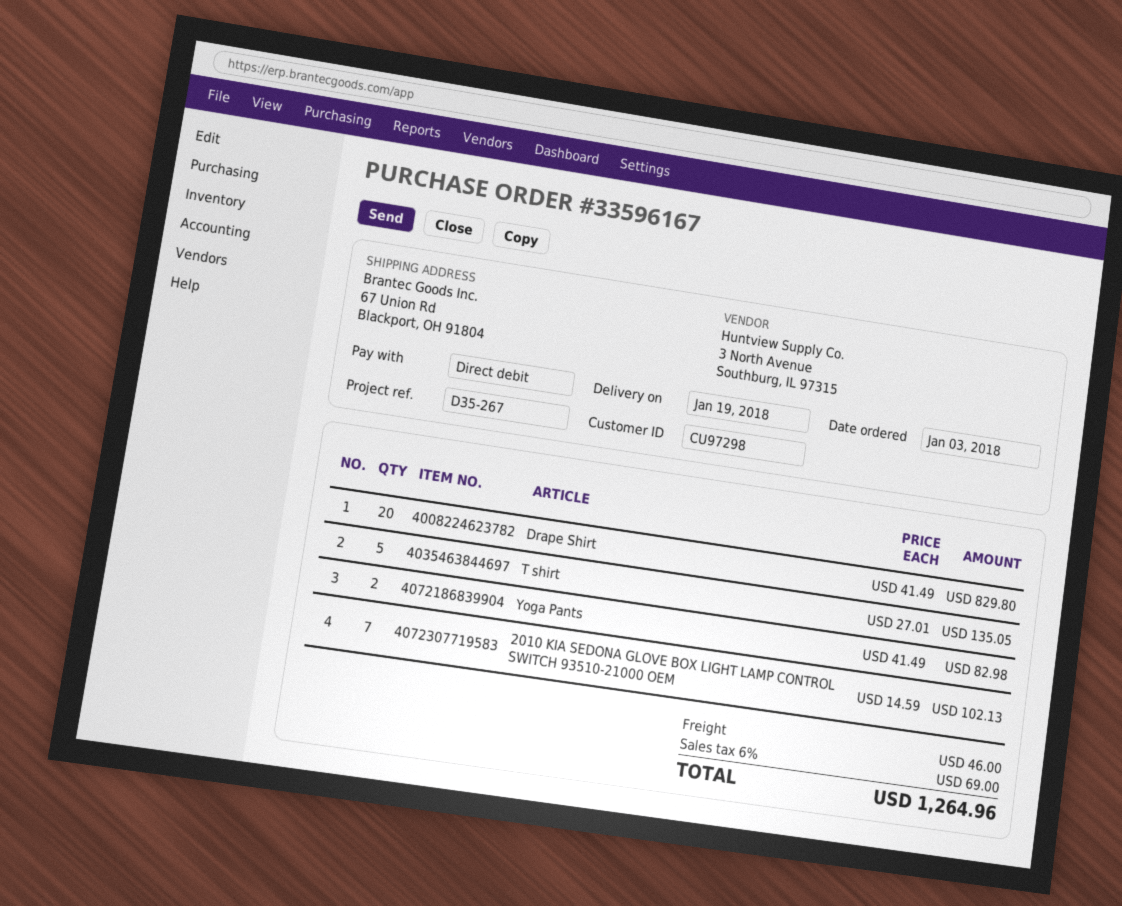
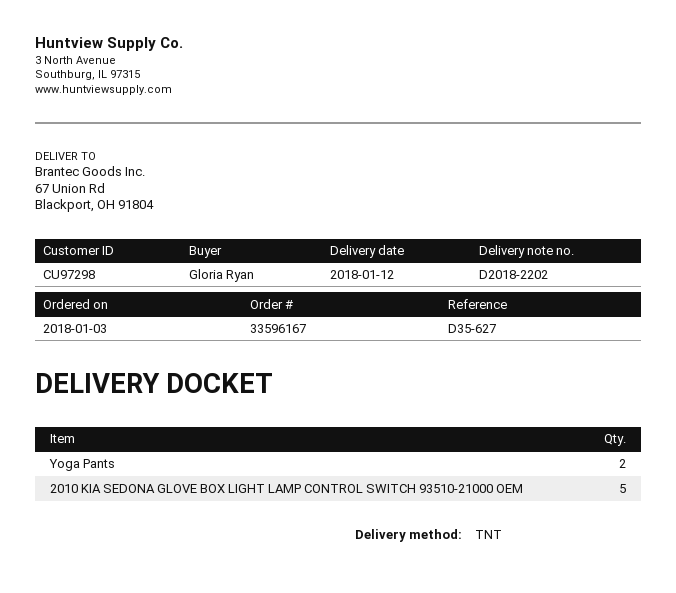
delivery date: 2018-01-19 -> 2018-01-12
reference: D35-267 -> D35-627
Drape Shirt: 20 -> none
T shirt: 5 -> none
2010 KIA SEDONA GLOVE BOX LIGHT LAMP CONTROL SWITCH 93510-21000 OEM: 7 -> 5

